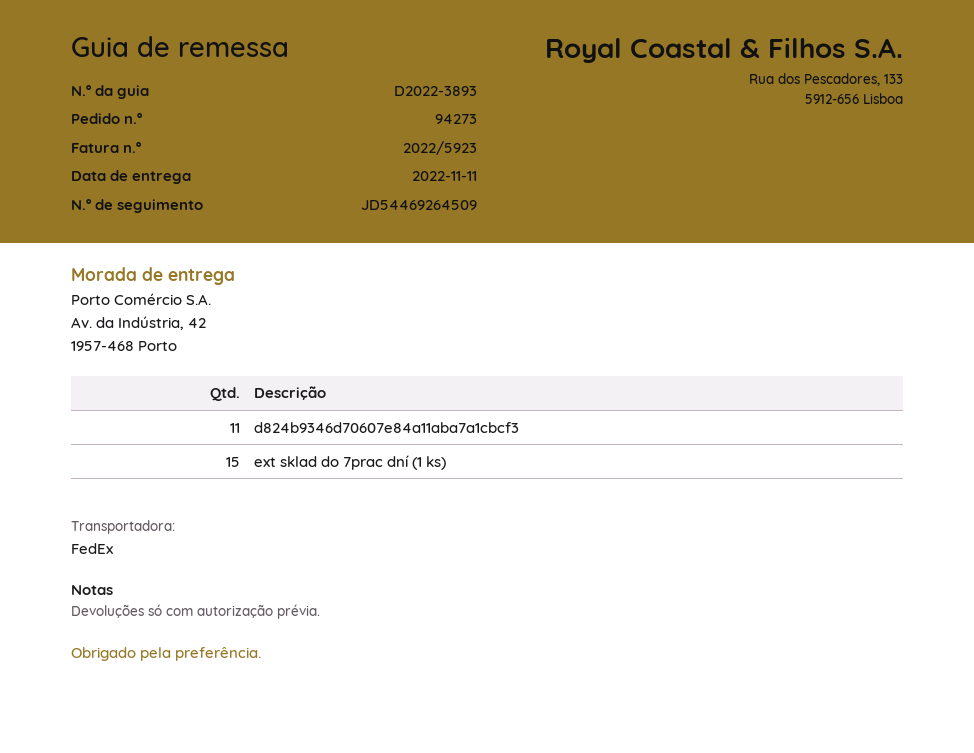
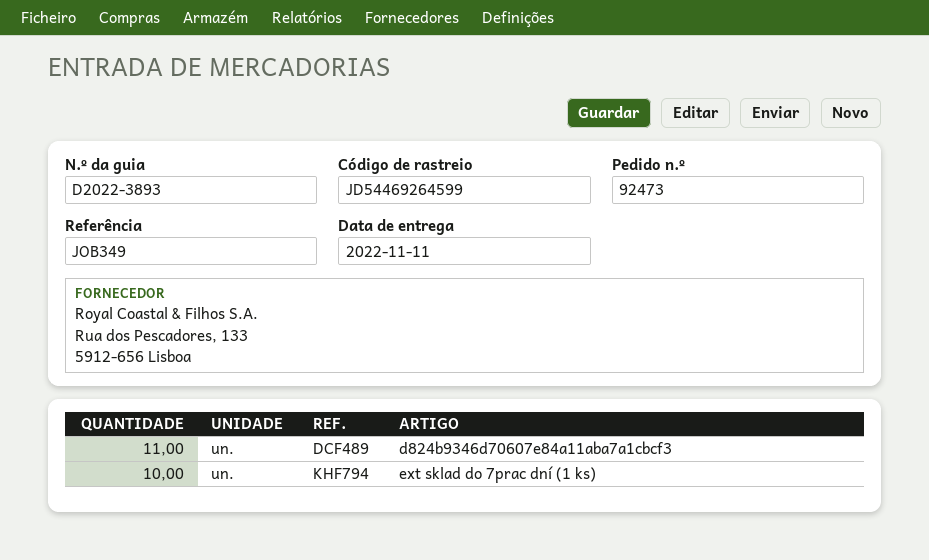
order number: 94273 -> 92473
tracking number: JD54469264509 -> JD54469264599
ext sklad do 7prac dní (1 ks): 15 -> 10

